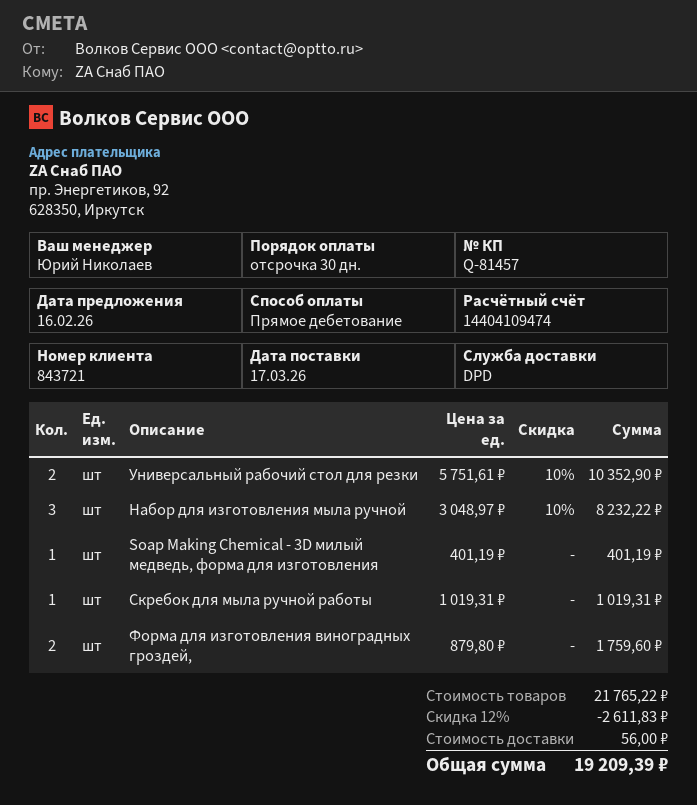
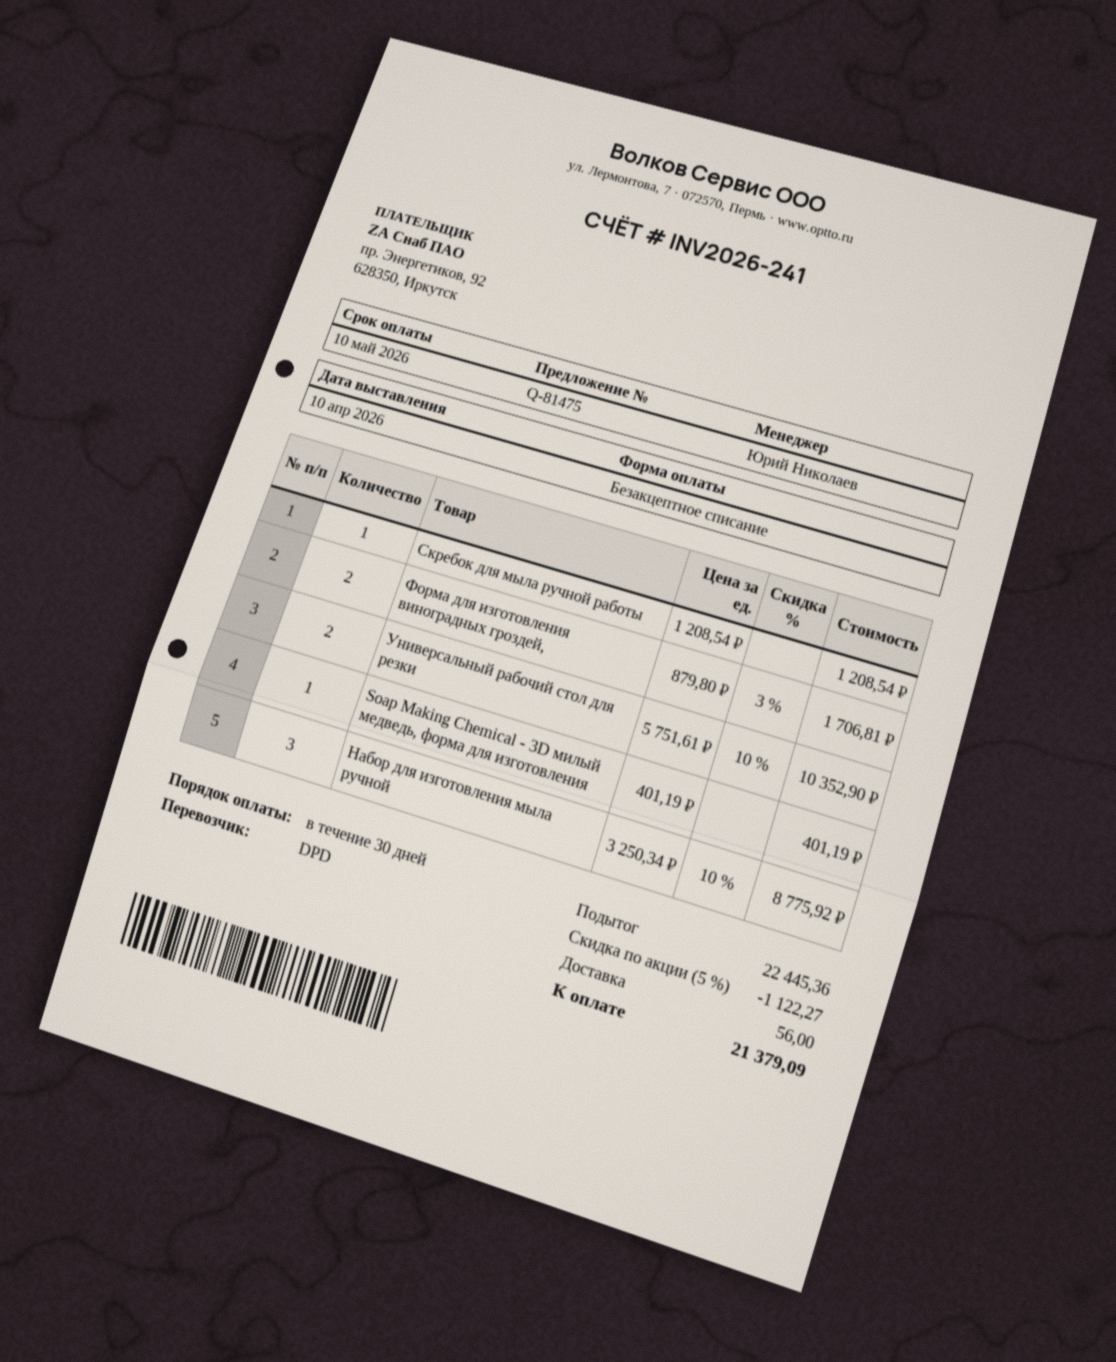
quote number: Q-81457 -> Q-81475
Набор для изготовления мыла ручной: 3 x 3048.97 - 10% = 8232.22 -> 3 x 3250.34 - 10% = 8775.92
Скребок для мыла ручной работы: 1 x 1019.31 = 1019.31 -> 1 x 1208.54 = 1208.54
Форма для изготовления виноградных гроздей,: 2 x 879.80 = 1759.60 -> 2 x 879.80 - 3% = 1706.81
subtotal: 21765.22 -> 22445.36
discount: 12% = 2611.83 -> 5% = 1122.27
total: 19209.39 -> 21379.09

